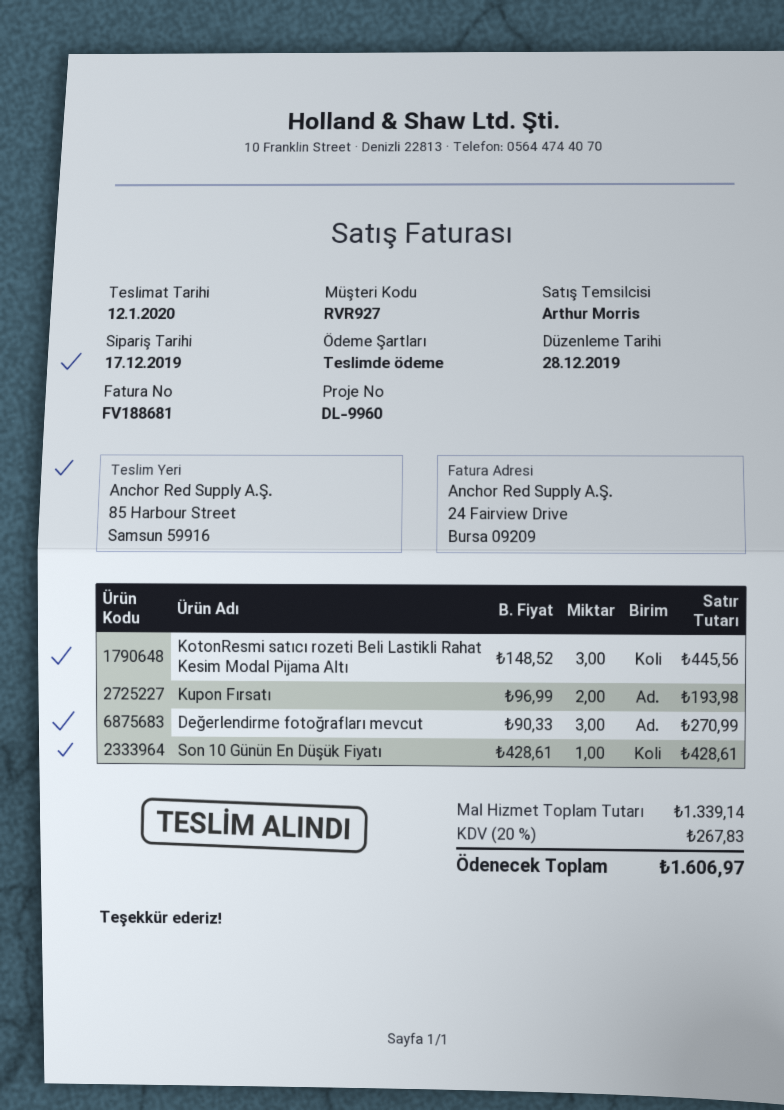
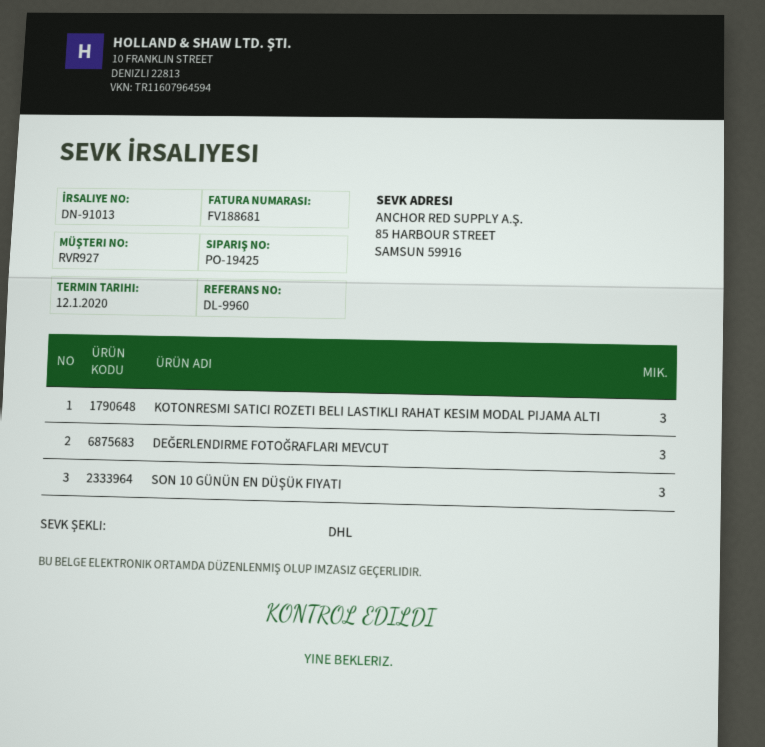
Kupon Fırsatı: 2 -> none
Son 10 Günün En Düşük Fiyatı: 1 -> 3

